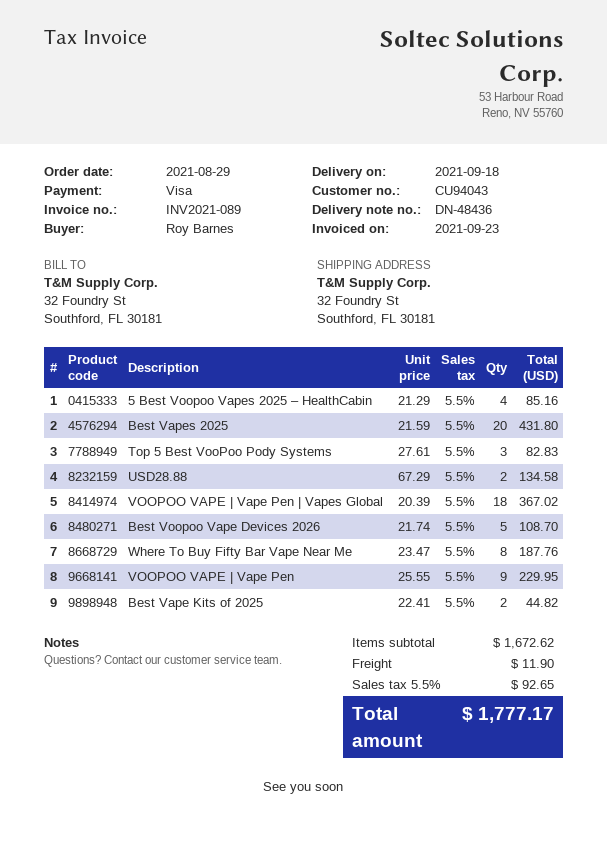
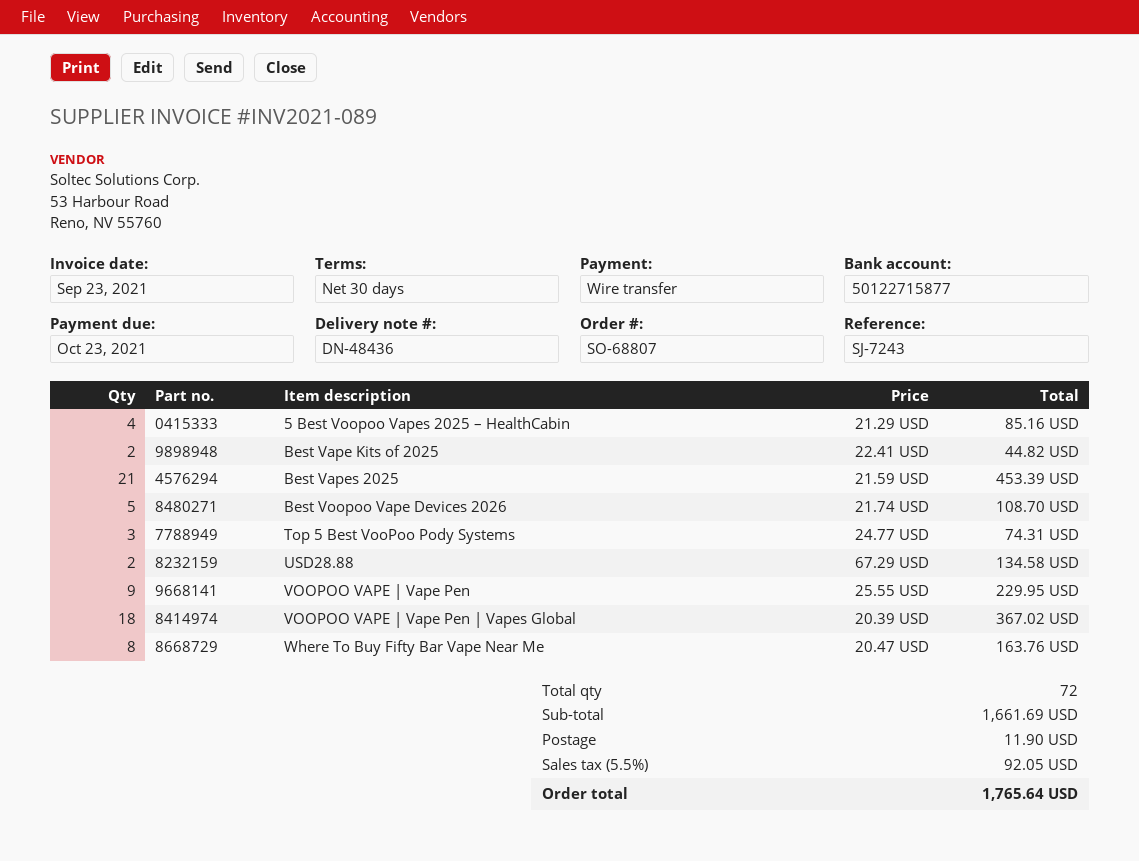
payment method: Visa -> bank transfer
Best Vapes 2025: 20 x 21.59 = 431.80 -> 21 x 21.59 = 453.39
Top 5 Best VooPoo Pody Systems: 3 x 27.61 = 82.83 -> 3 x 24.77 = 74.31
Where To Buy Fifty Bar Vape Near Me: 8 x 23.47 = 187.76 -> 8 x 20.47 = 163.76
subtotal: 1672.62 -> 1661.69
tax: 5.5% = 92.65 -> 5.5% = 92.05
total: 1777.17 -> 1765.64

